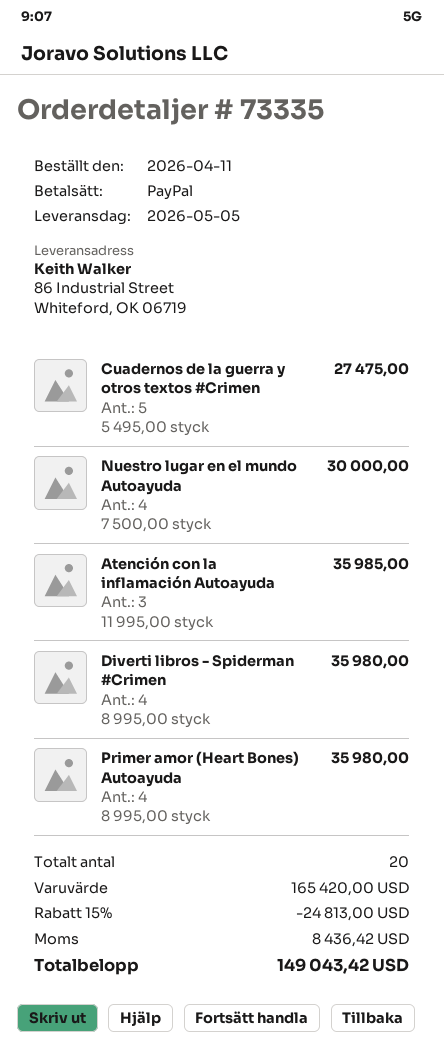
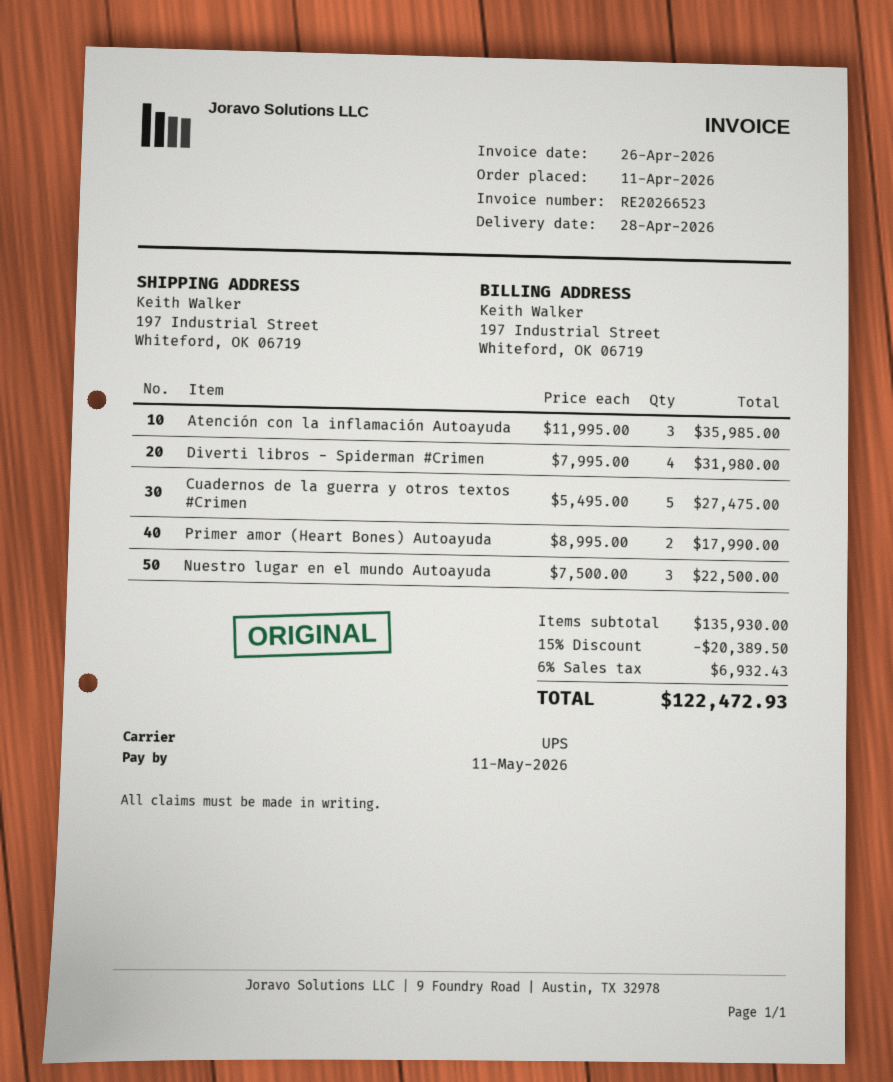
delivery date: 2026-05-05 -> 2026-04-28
ship to: 86 Industrial Street, Whiteford, OK 06719 -> 197 Industrial Street, Whiteford, OK 06719
Nuestro lugar en el mundo Autoayuda: 4 x 7500.00 = 30000.00 -> 3 x 7500.00 = 22500.00
Diverti libros - Spiderman #Crimen: 4 x 8995.00 = 35980.00 -> 4 x 7995.00 = 31980.00
Primer amor (Heart Bones) Autoayuda: 4 x 8995.00 = 35980.00 -> 2 x 8995.00 = 17990.00
subtotal: 165420.00 -> 135930.00
discount: 15% = 24813.00 -> 15% = 20389.50
tax: 8436.42 -> 6932.43
total: 149043.42 -> 122472.93

